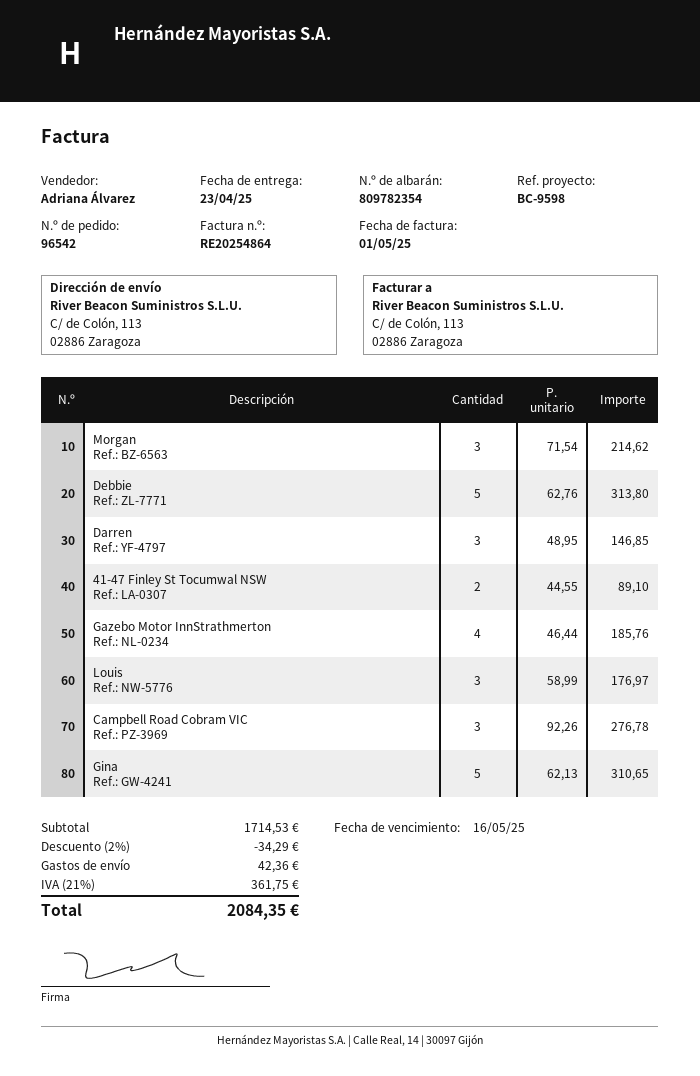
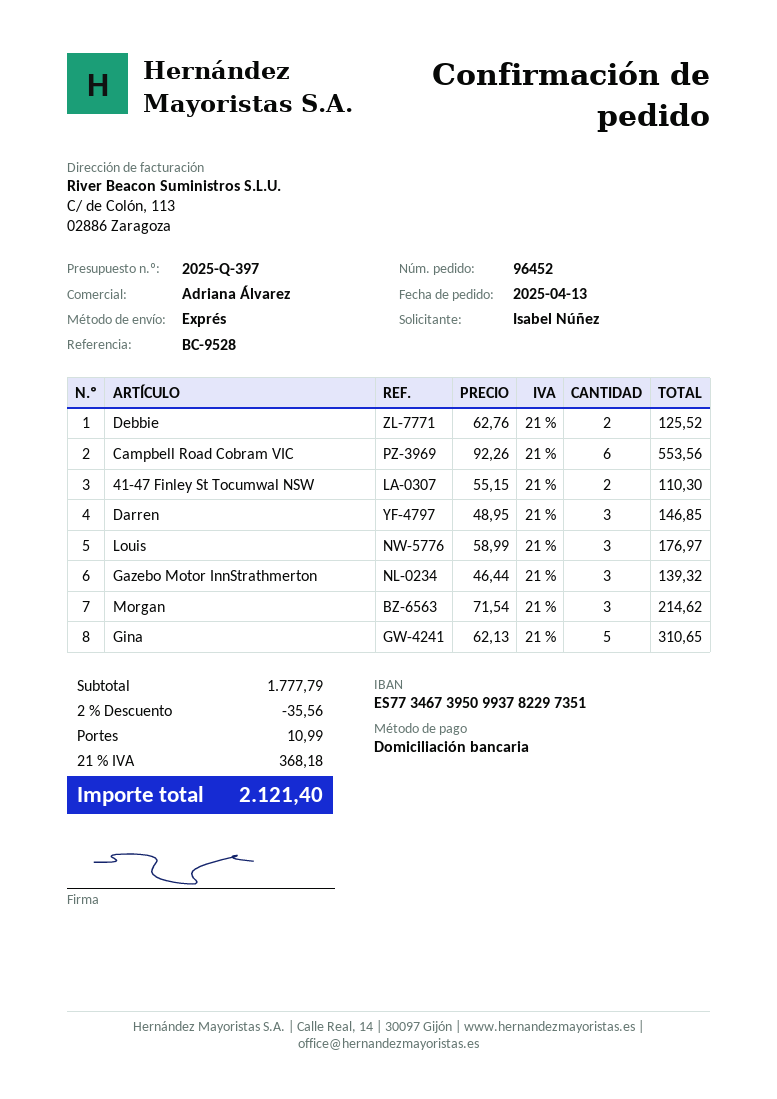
order number: 96542 -> 96452
reference: BC-9598 -> BC-9528
Debbie: 5 x 62.76 = 313.80 -> 2 x 62.76 = 125.52
41-47 Finley St Tocumwal NSW: 2 x 44.55 = 89.10 -> 2 x 55.15 = 110.30
Gazebo Motor InnStrathmerton: 4 x 46.44 = 185.76 -> 3 x 46.44 = 139.32
Campbell Road Cobram VIC: 3 x 92.26 = 276.78 -> 6 x 92.26 = 553.56
subtotal: 1714.53 -> 1777.79
discount: 2% = 34.29 -> 2% = 35.56
shipping: 42.36 -> 10.99
tax: 21% = 361.75 -> 21% = 368.18
total: 2084.35 -> 2121.40

